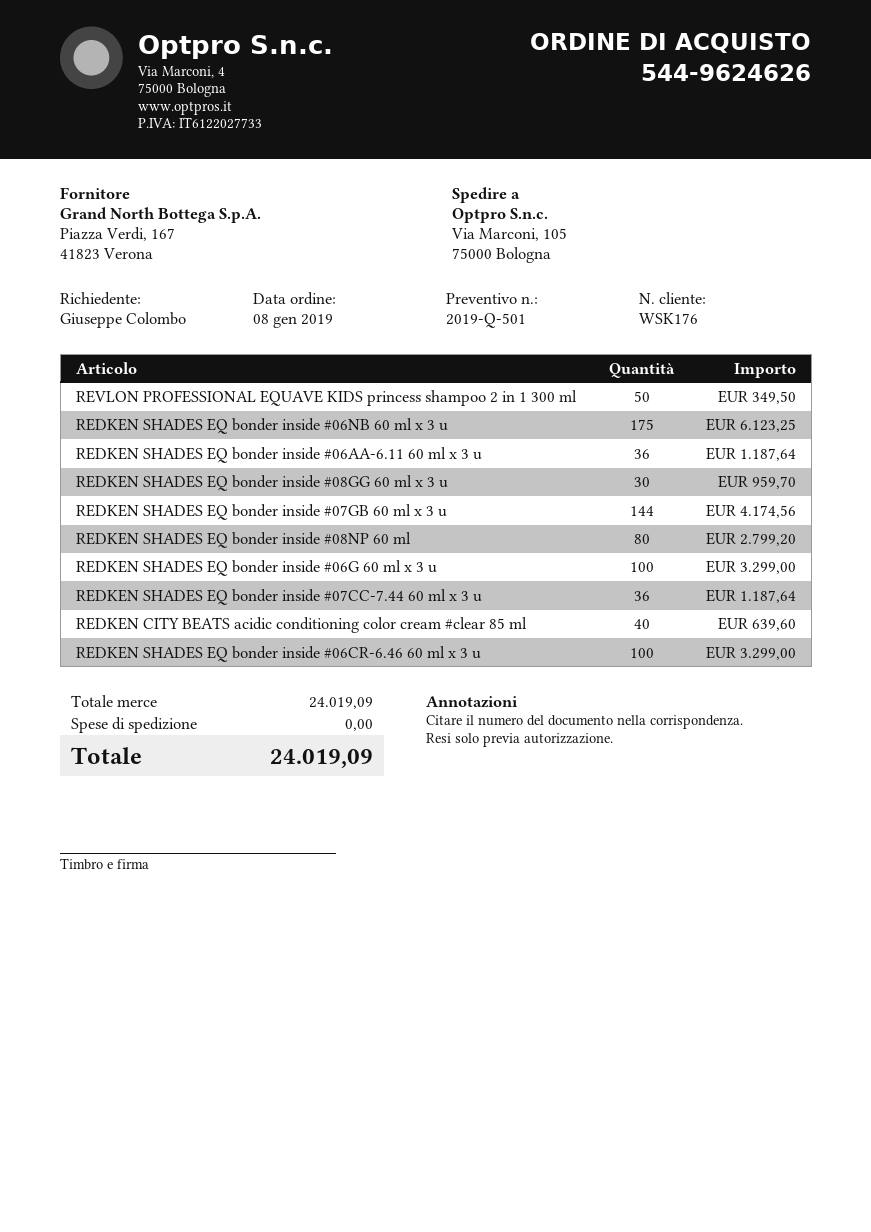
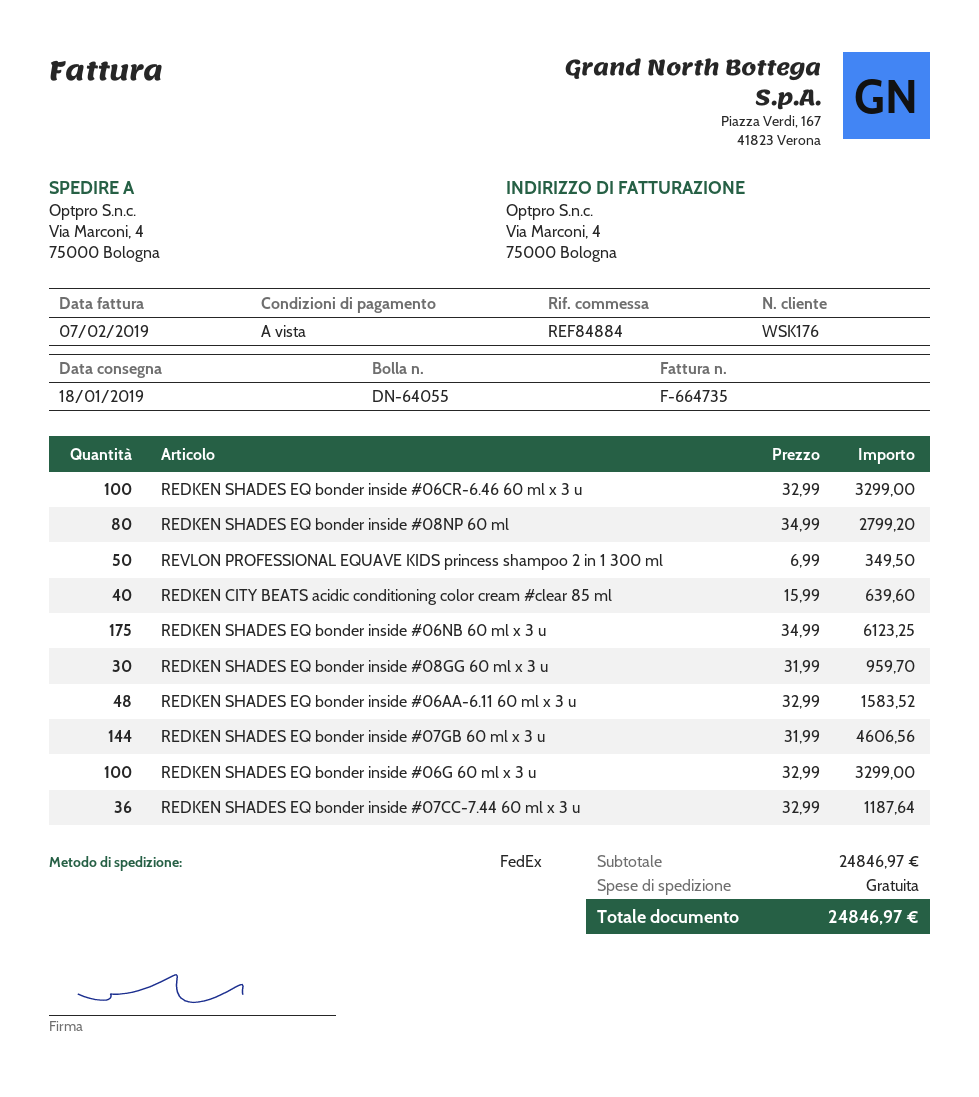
ship to: Via Marconi, 105, 75000 Bologna -> Via Marconi, 4, 75000 Bologna
REDKEN SHADES EQ bonder inside #06AA-6.11 60 ml x 3 u: 36 for 1187.64 -> 48 for 1583.52
REDKEN SHADES EQ bonder inside #07GB 60 ml x 3 u: 144 for 4174.56 -> 144 for 4606.56
subtotal: 24019.09 -> 24846.97
total: 24019.09 -> 24846.97

